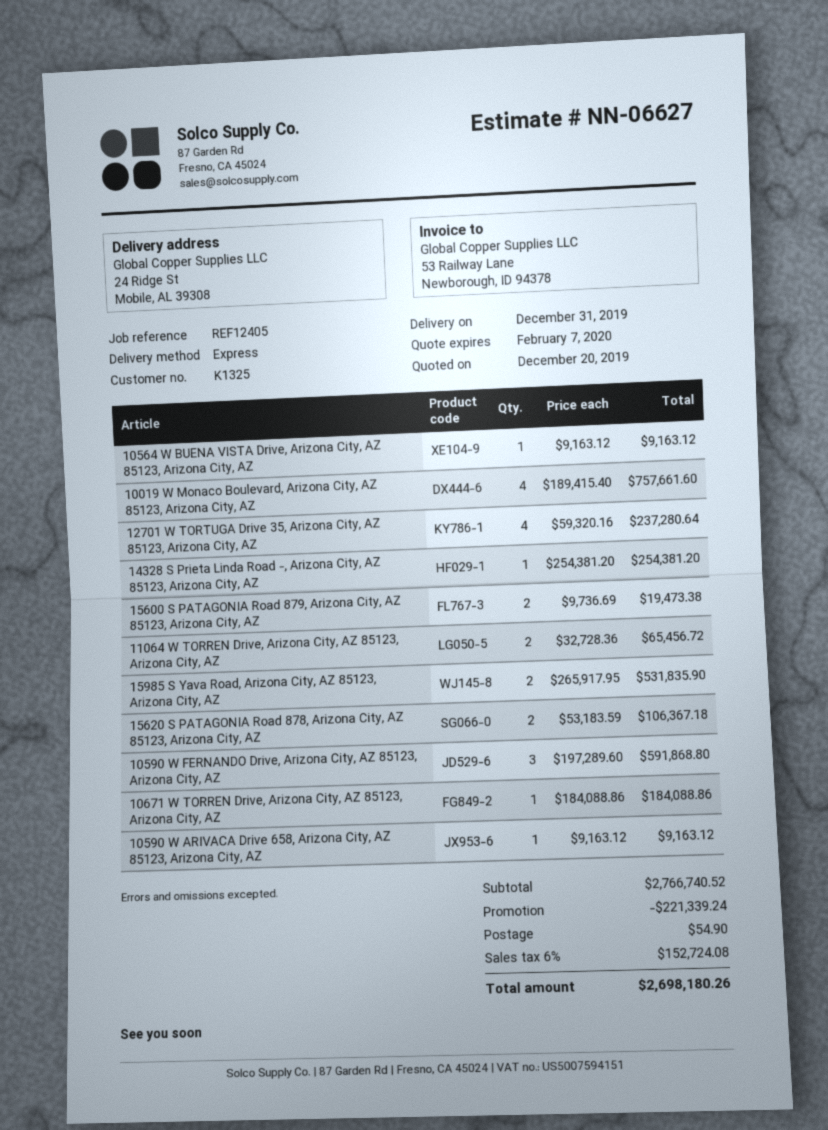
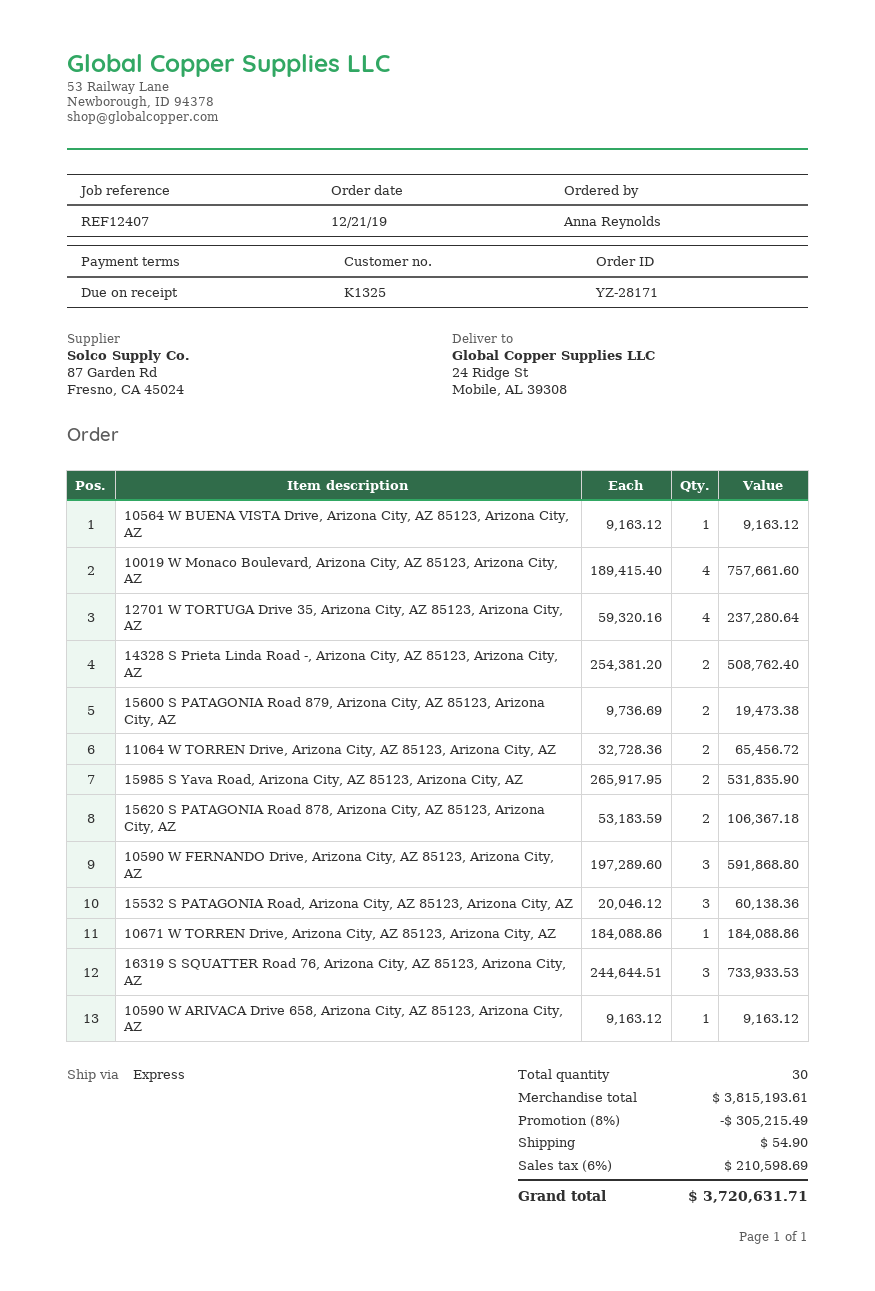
reference: REF12405 -> REF12407
14328 S Prieta Linda Road -, Arizona City, AZ 85123, Arizona City, AZ: 1 x 254381.20 = 254381.20 -> 2 x 254381.20 = 508762.40
15532 S PATAGONIA Road, Arizona City, AZ 85123, Arizona City, AZ: none -> 3 x 20046.12 = 60138.36
16319 S SQUATTER Road 76, Arizona City, AZ 85123, Arizona City, AZ: none -> 3 x 244644.51 = 733933.53
subtotal: 2766740.52 -> 3815193.61
discount: 221339.24 -> 305215.49
tax: 6% = 152724.08 -> 6% = 210598.69
total: 2698180.26 -> 3720631.71

